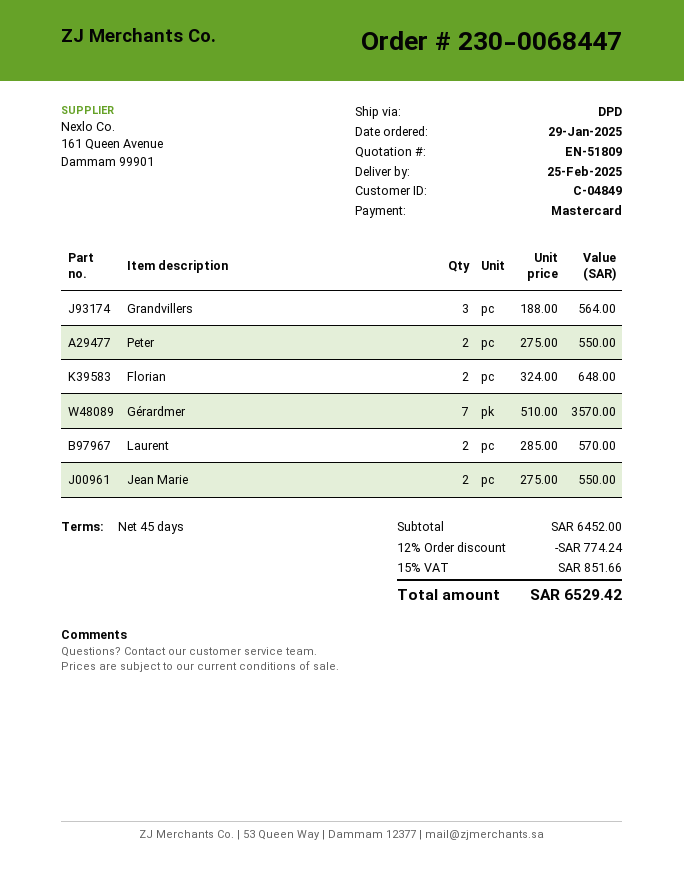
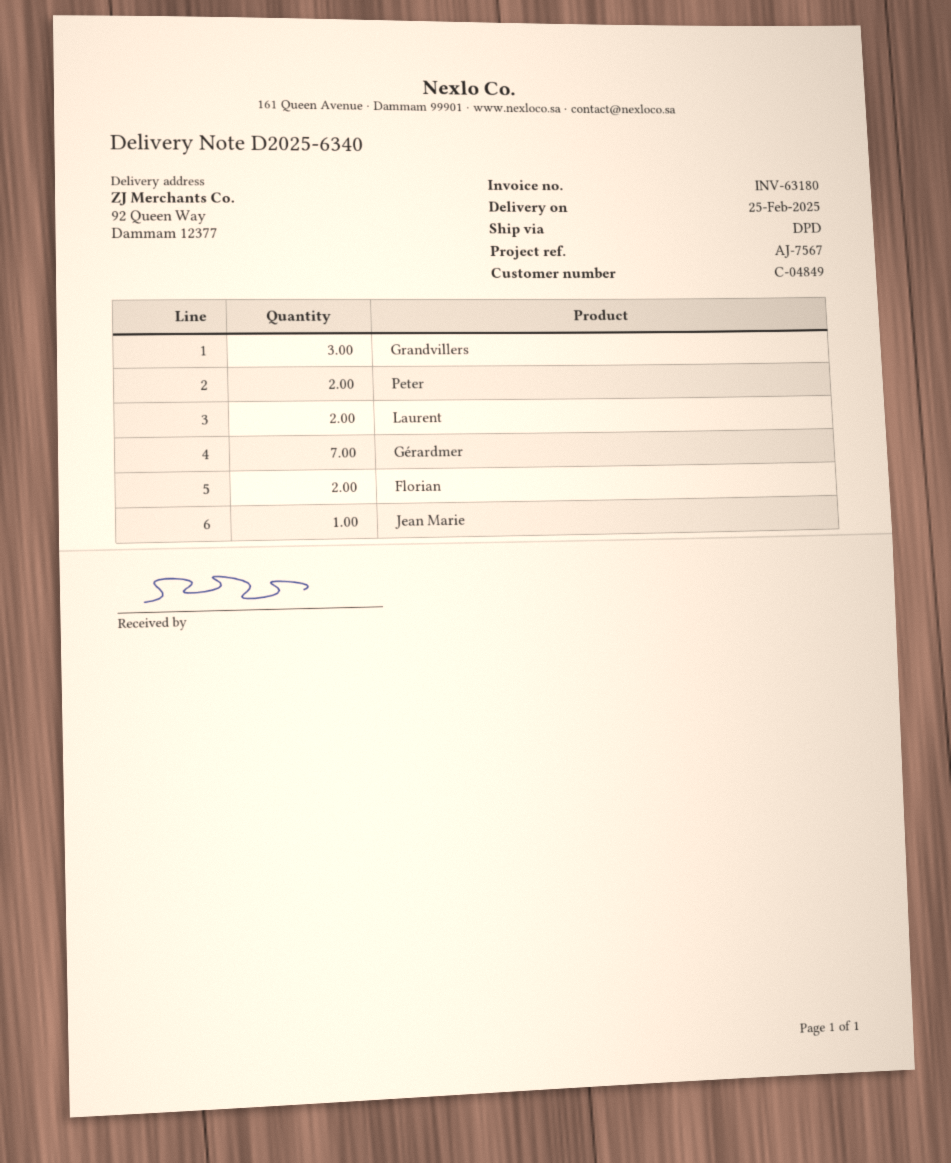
Jean Marie: 2 -> 1

